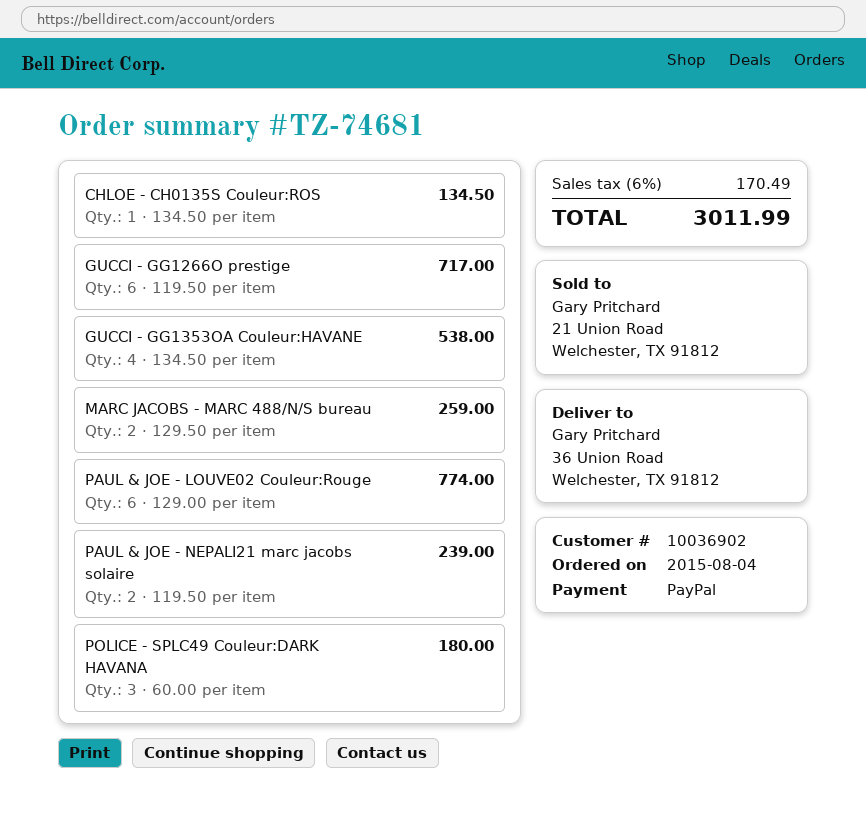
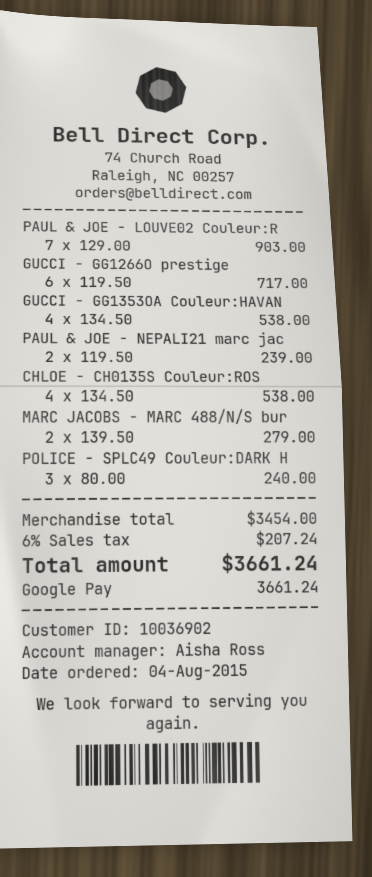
payment method: PayPal -> Google Pay
CHLOE - CH0135S Couleur:ROS: 1 x 134.50 = 134.50 -> 4 x 134.50 = 538.00
MARC JACOBS - MARC 488/N/S bureau: 2 x 129.50 = 259.00 -> 2 x 139.50 = 279.00
PAUL & JOE - LOUVE02 Couleur:Rouge: 6 x 129.00 = 774.00 -> 7 x 129.00 = 903.00
POLICE - SPLC49 Couleur:DARK HAVANA: 3 x 60.00 = 180.00 -> 3 x 80.00 = 240.00
tax: 6% = 170.49 -> 6% = 207.24
total: 3011.99 -> 3661.24

